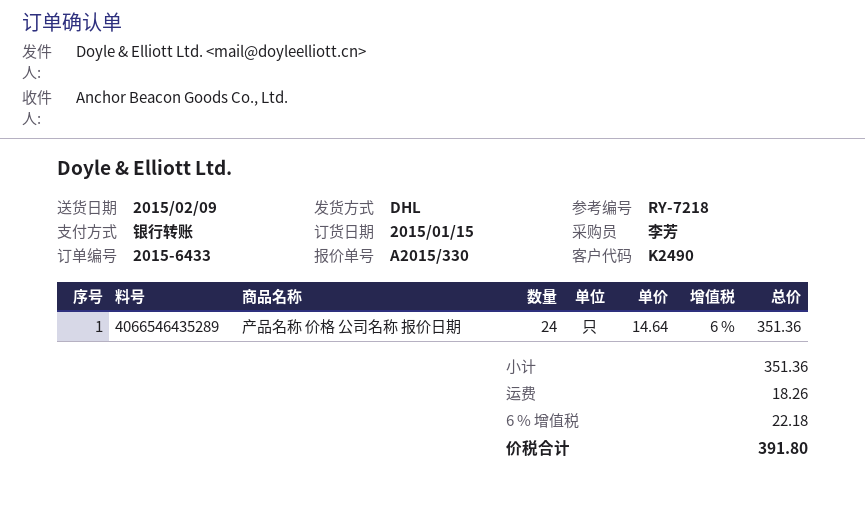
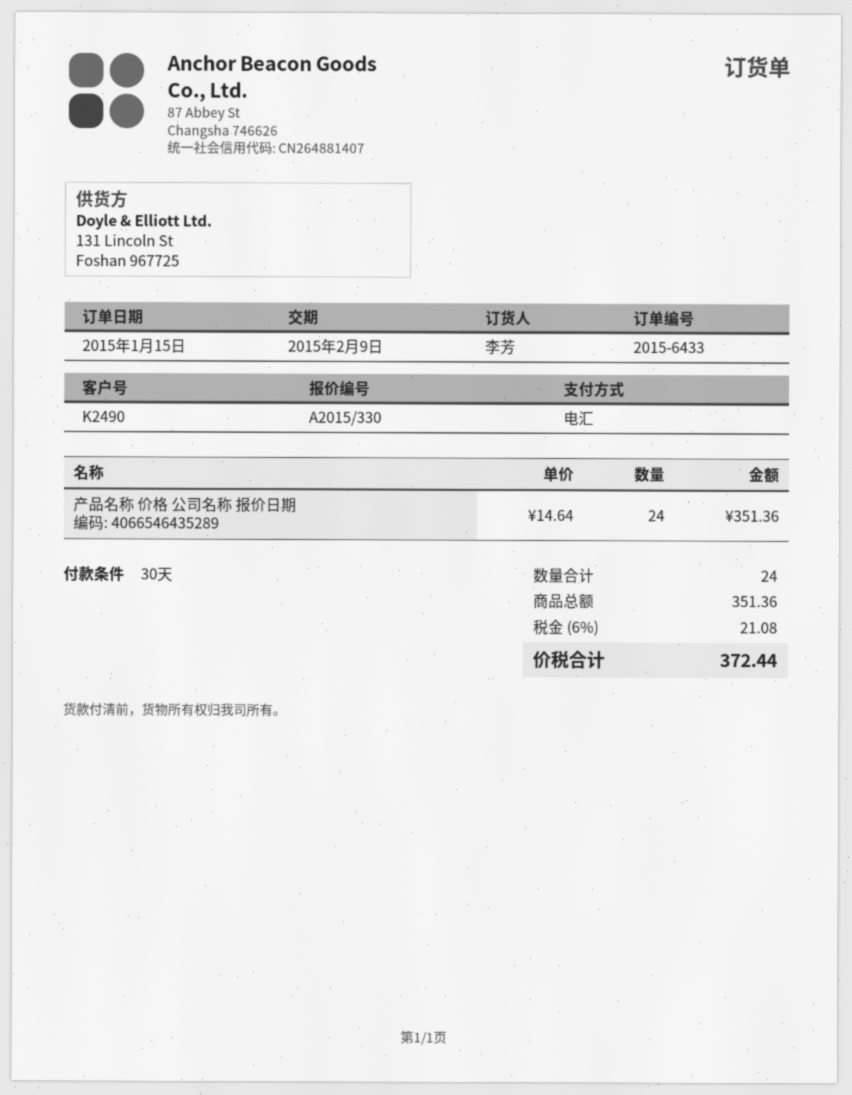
shipping: 18.26 -> none
tax: 6% = 22.18 -> 6% = 21.08
total: 391.80 -> 372.44

